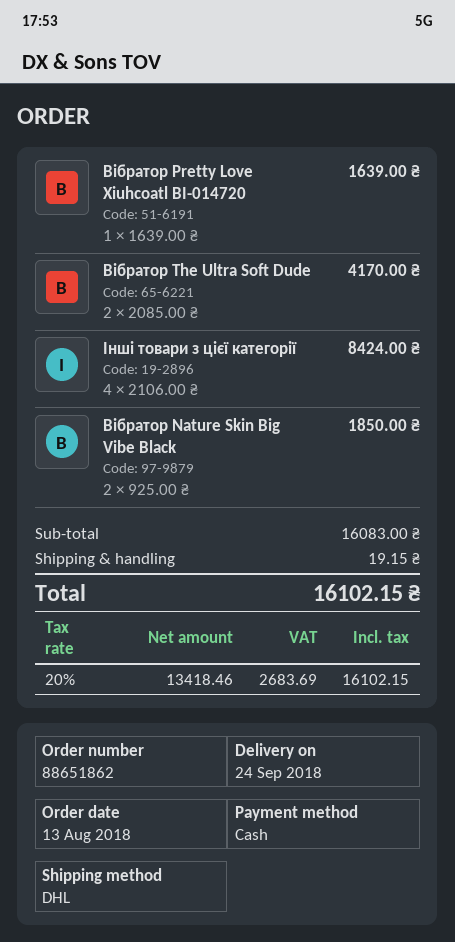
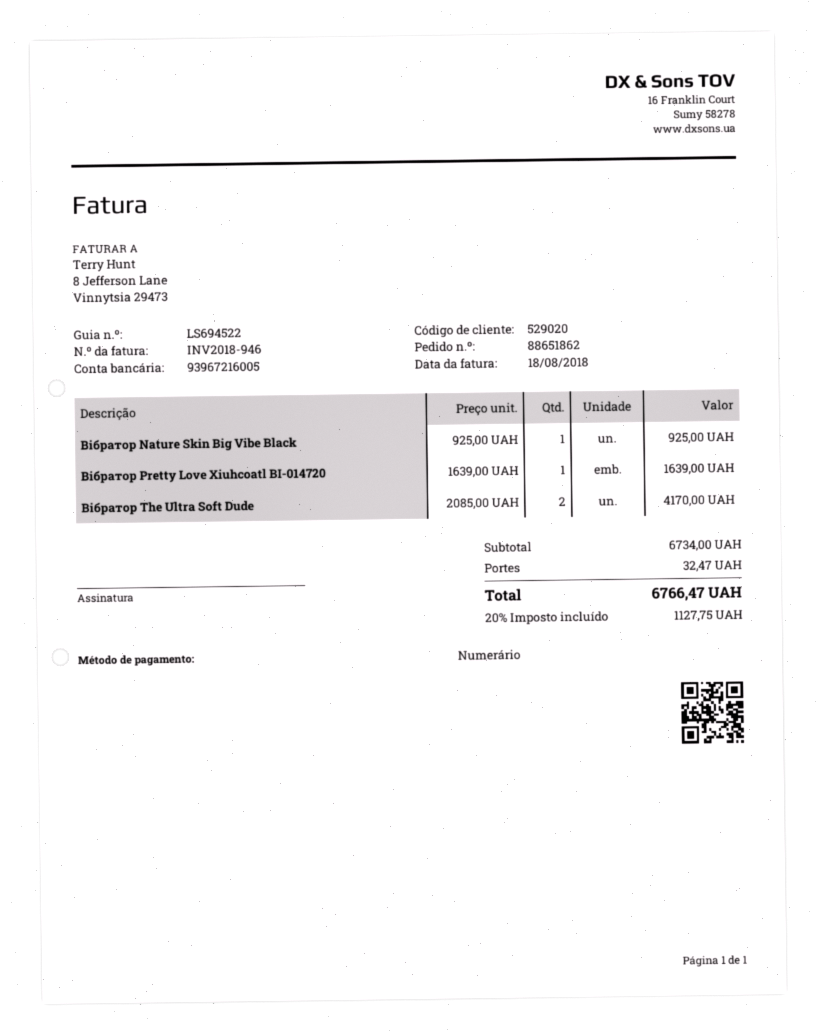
Інші товари з цієї категорії: 4 x 2106.00 = 8424.00 -> none
Вібратор Nature Skin Big Vibe Black: 2 x 925.00 = 1850.00 -> 1 x 925.00 = 925.00
subtotal: 16083.00 -> 6734.00
shipping: 19.15 -> 32.47
tax: 20% = 2683.69 -> 20% = 1127.75
total: 16102.15 -> 6766.47

